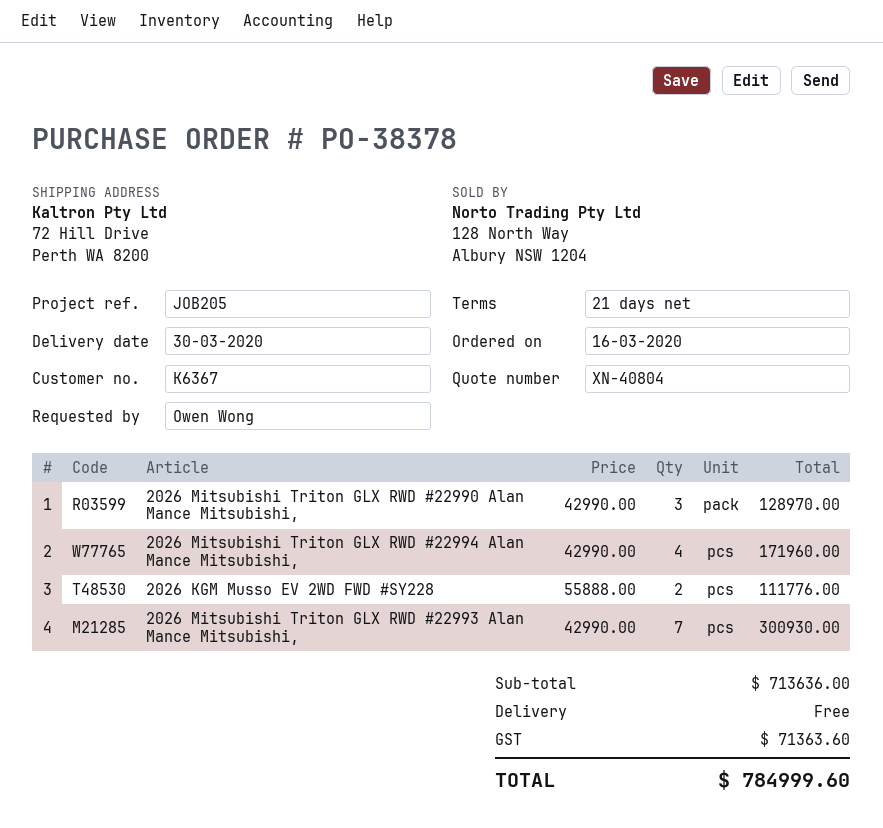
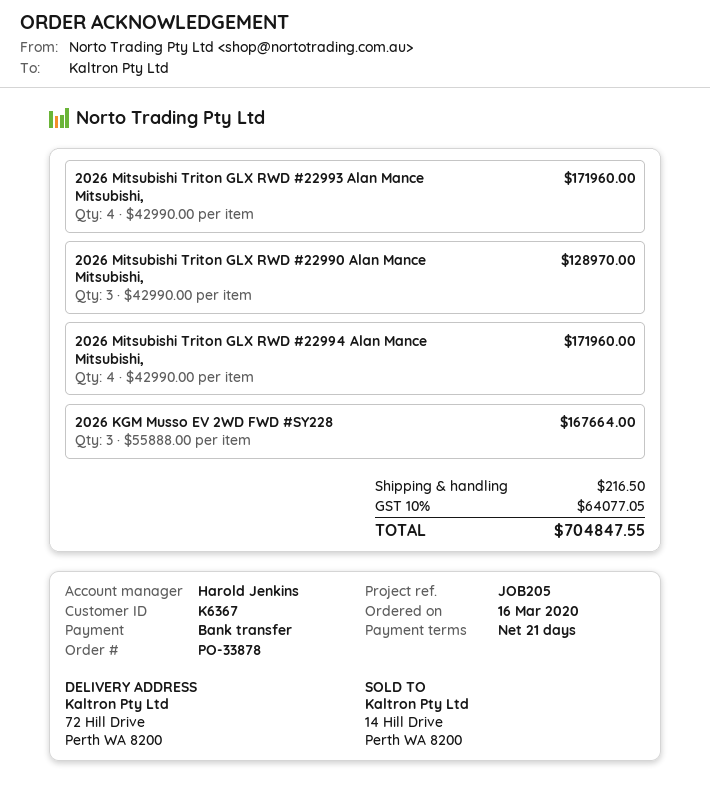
order number: PO-38378 -> PO-33878
2026 KGM Musso EV 2WD FWD #SY228: 2 x 55888.00 = 111776.00 -> 3 x 55888.00 = 167664.00
2026 Mitsubishi Triton GLX RWD #22993 Alan Mance Mitsubishi,: 7 x 42990.00 = 300930.00 -> 4 x 42990.00 = 171960.00
shipping: 0.00 -> 216.50
tax: 71363.60 -> 64077.05
total: 784999.60 -> 704847.55

